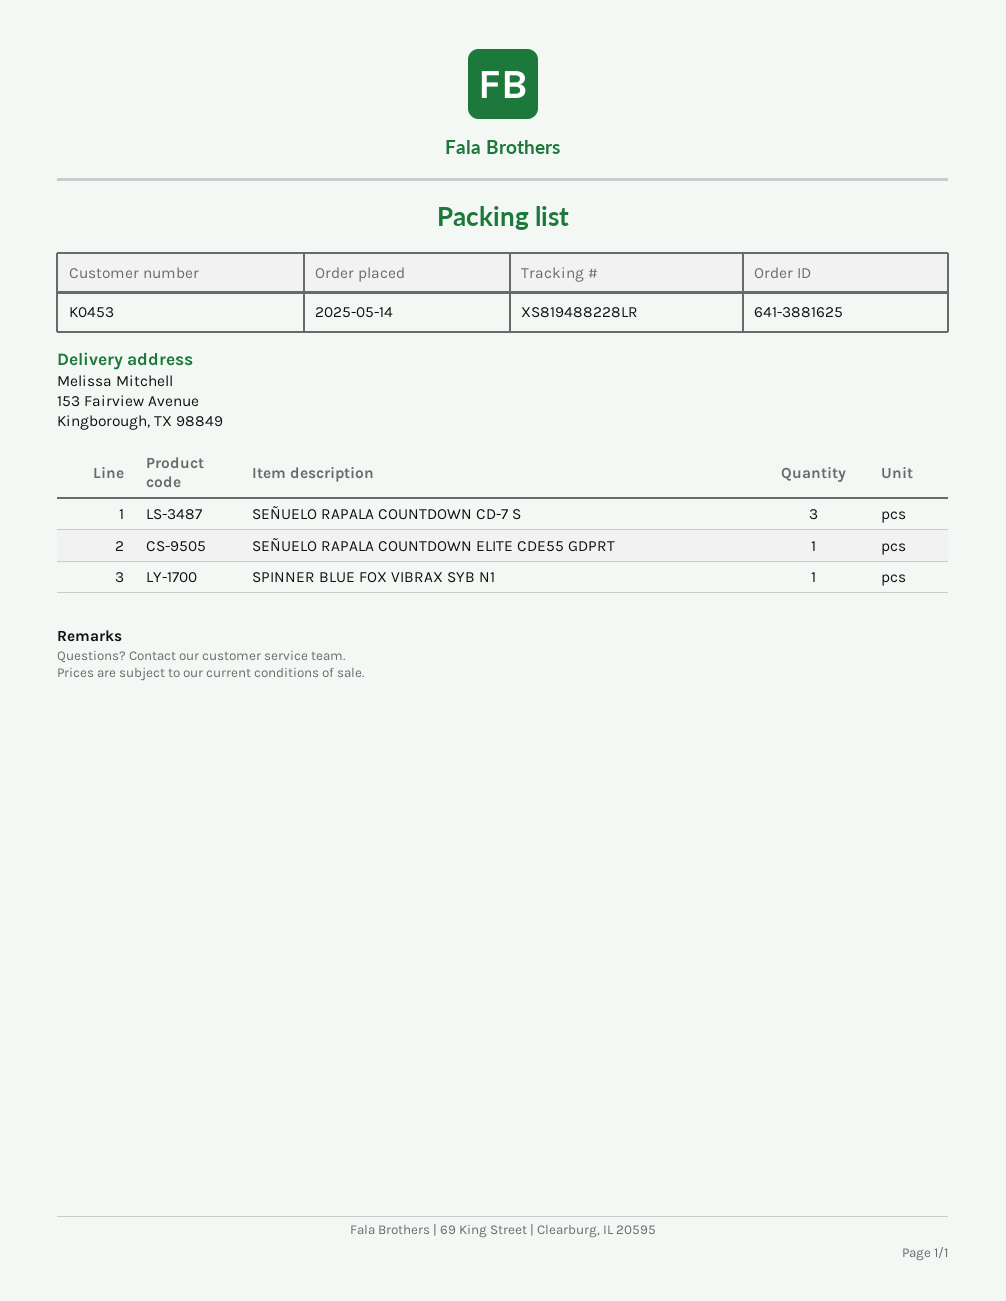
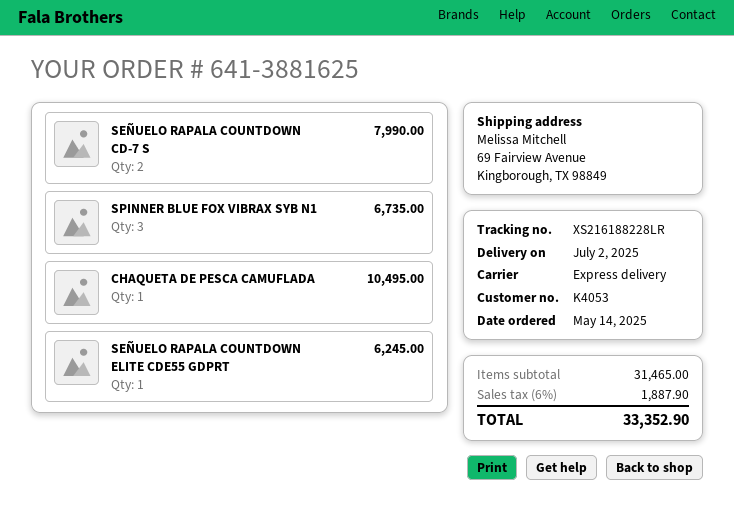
customer number: K0453 -> K4053
tracking number: XS819488228LR -> XS216188228LR
ship to: 153 Fairview Avenue, Kingborough, TX 98849 -> 69 Fairview Avenue, Kingborough, TX 98849
SEÑUELO RAPALA COUNTDOWN CD-7 S: 3 -> 2
SPINNER BLUE FOX VIBRAX SYB N1: 1 -> 3
CHAQUETA DE PESCA CAMUFLADA: none -> 1

